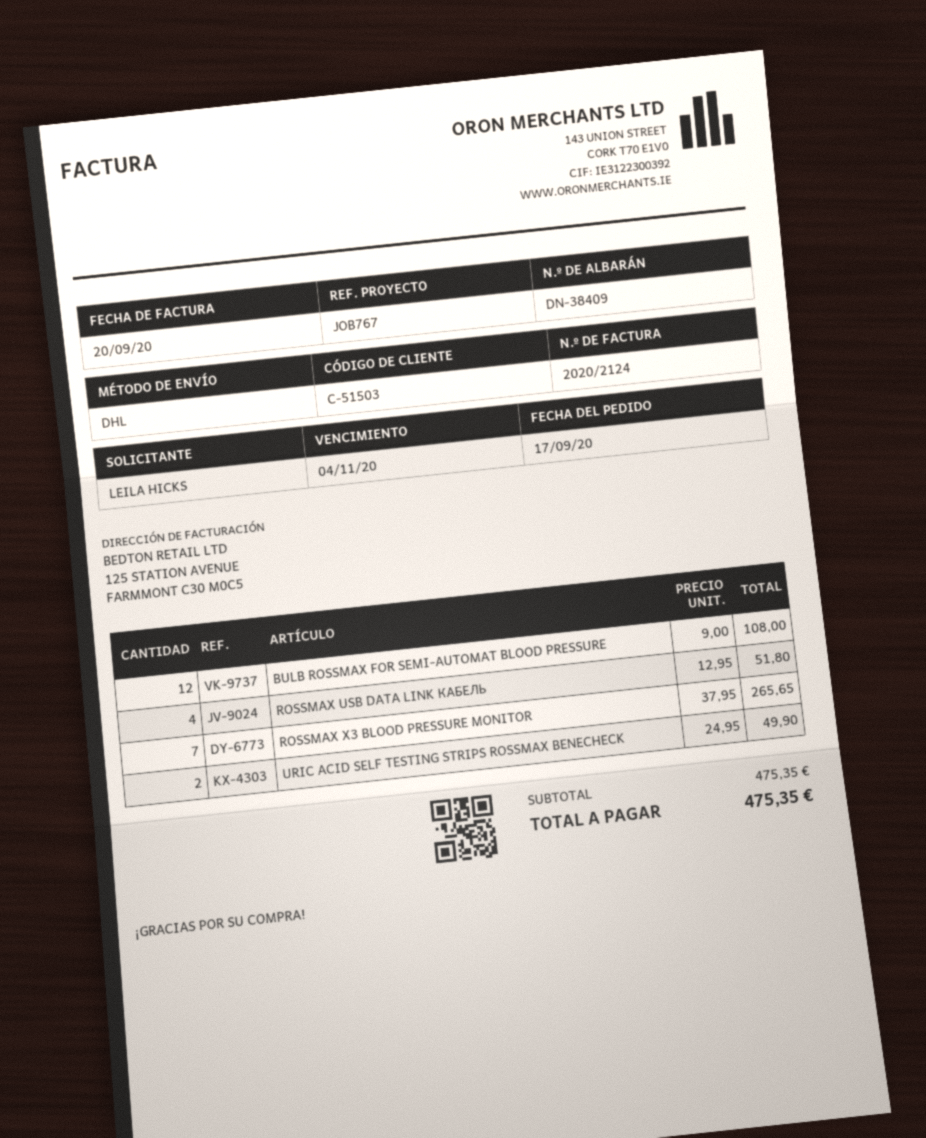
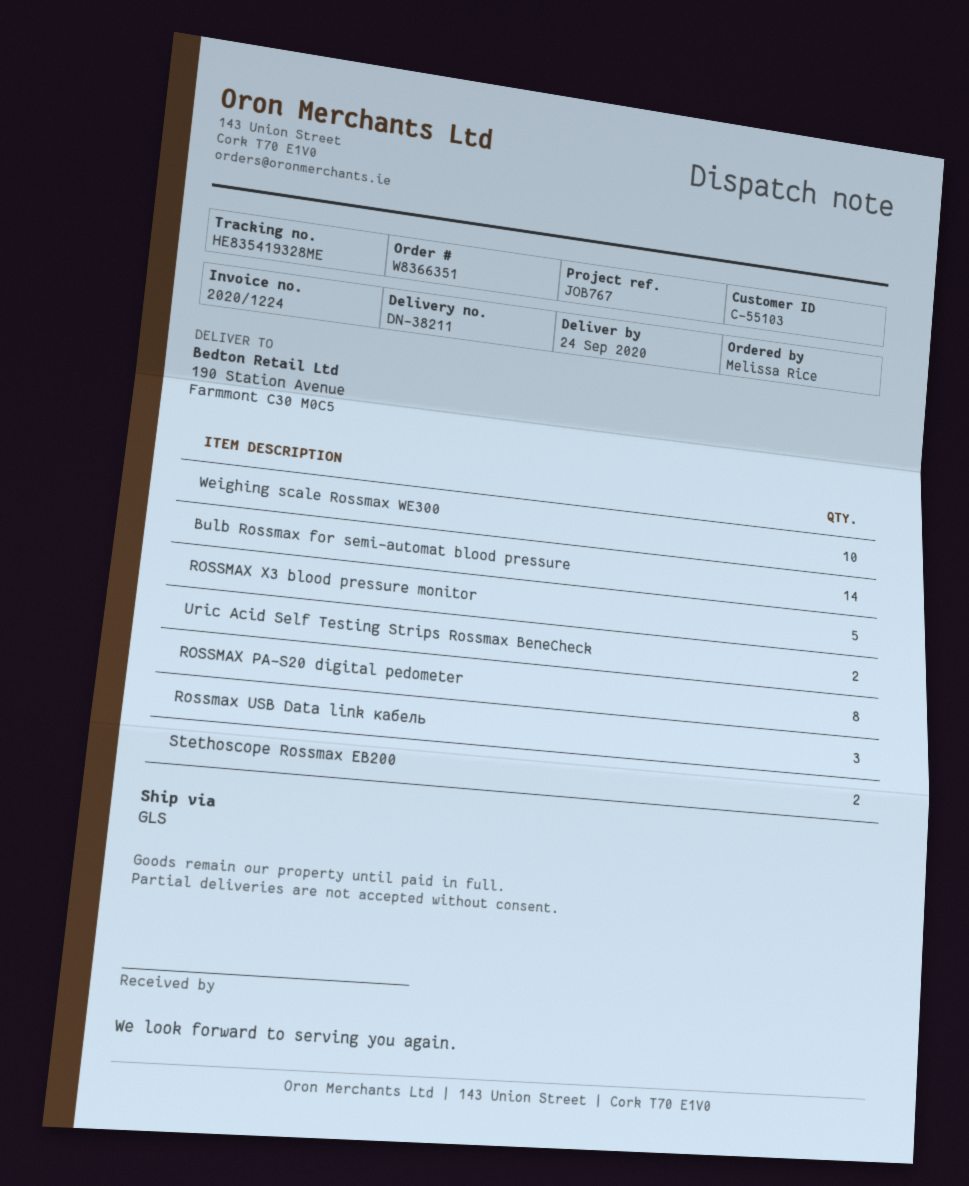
delivery note number: DN-38409 -> DN-38211
invoice number: 2020/2124 -> 2020/1224
customer number: C-51503 -> C-55103
ordered by: LEILA HICKS -> Melissa Rice
shipping method: DHL -> GLS
BULB ROSSMAX FOR SEMI-AUTOMAT BLOOD PRESSURE: 12 -> 14
ROSSMAX USB DATA LINK КАБЕЛЬ: 4 -> 3
ROSSMAX X3 BLOOD PRESSURE MONITOR: 7 -> 5
Weighing scale Rossmax WE300: none -> 10
ROSSMAX PA-S20 digital pedometer: none -> 8
Stethoscope Rossmax EB200: none -> 2

